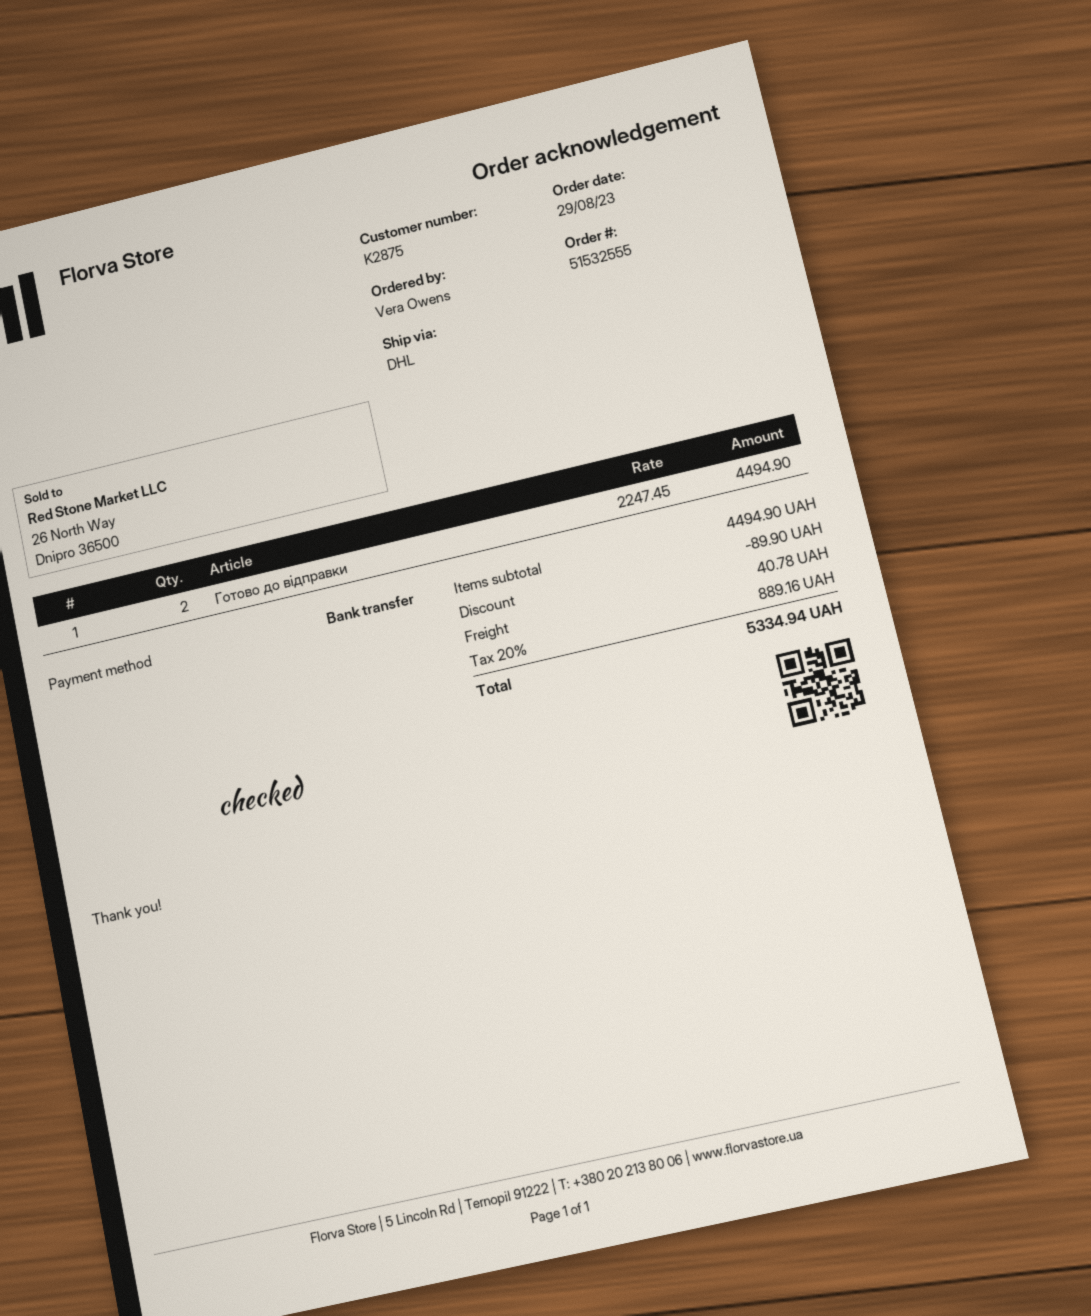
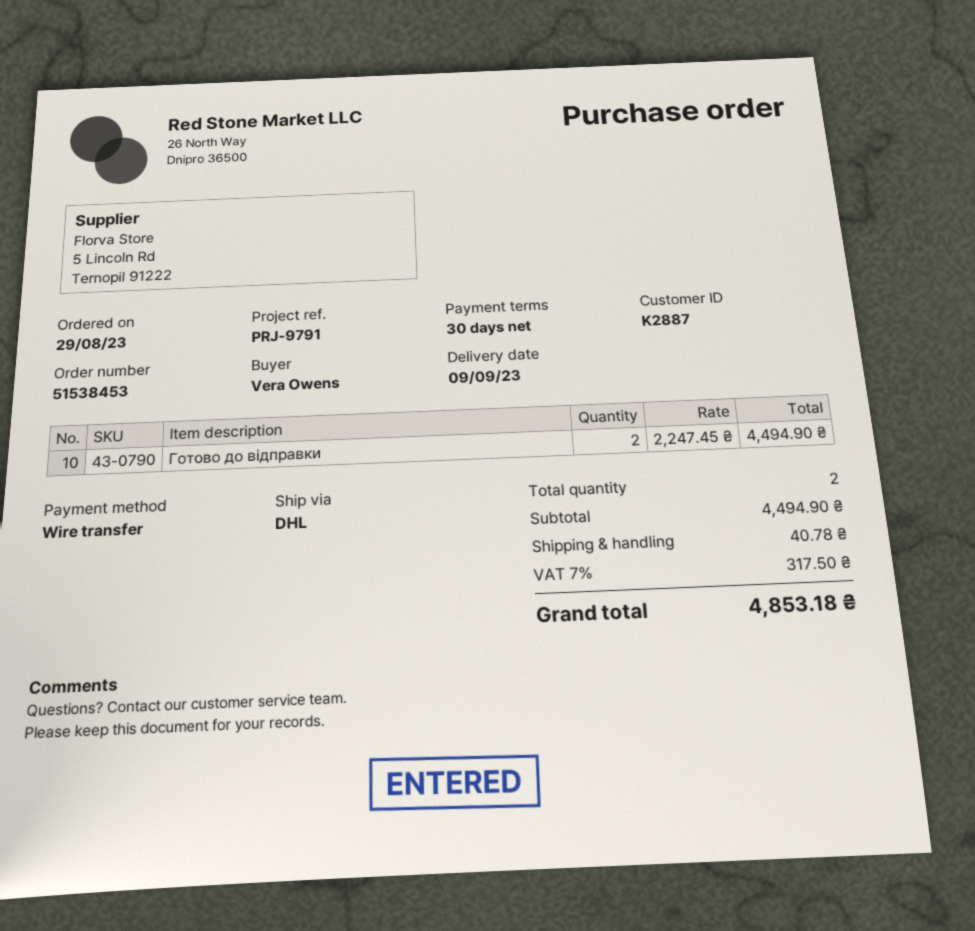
order number: 51532555 -> 51538453
customer number: K2875 -> K2887
discount: 89.90 -> none
tax: 20% = 889.16 -> 7% = 317.50
total: 5334.94 -> 4853.18

